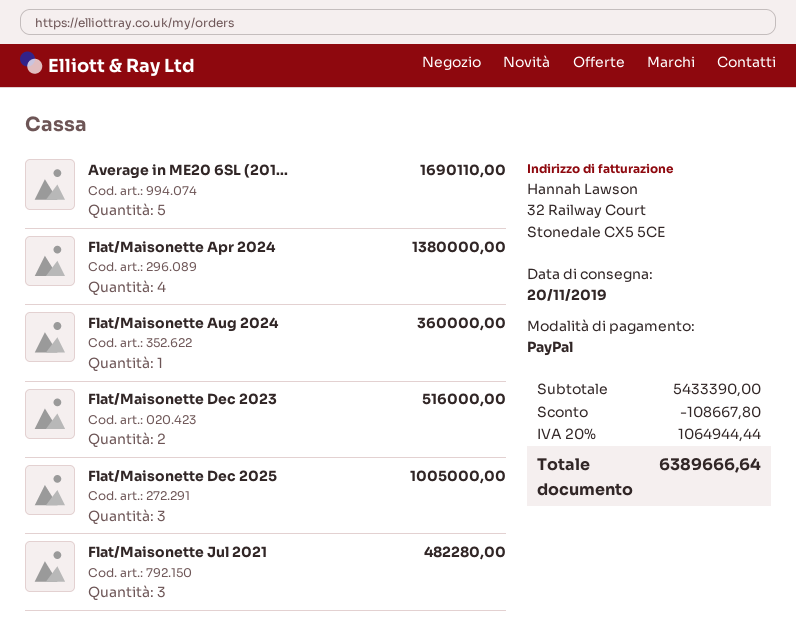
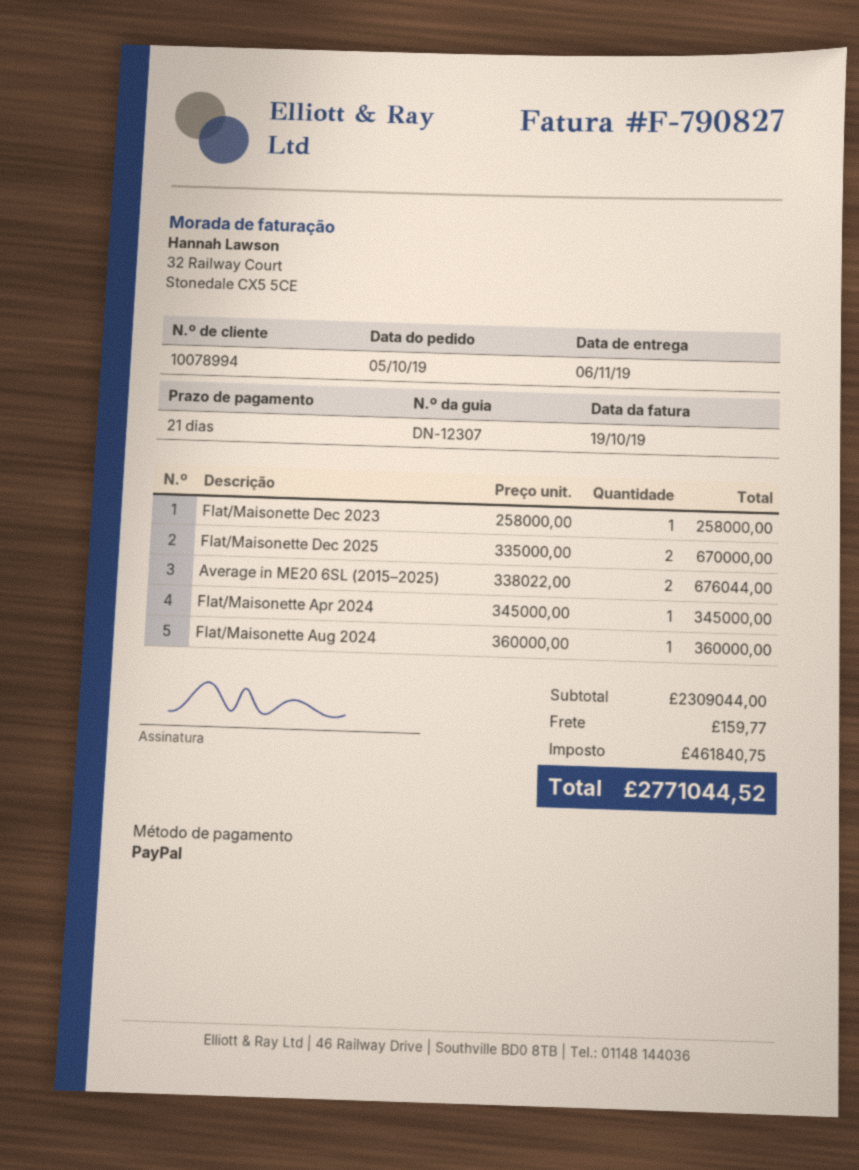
delivery date: 2019-11-20 -> 2019-11-06
Average in ME20 6SL (201...: 5 for 1690110.00 -> 2 for 676044.00
Flat/Maisonette Apr 2024: 4 for 1380000.00 -> 1 for 345000.00
Flat/Maisonette Dec 2023: 2 for 516000.00 -> 1 for 258000.00
Flat/Maisonette Dec 2025: 3 for 1005000.00 -> 2 for 670000.00
Flat/Maisonette Jul 2021: 3 for 482280.00 -> none
subtotal: 5433390.00 -> 2309044.00
discount: 108667.80 -> none
shipping: none -> 159.77
tax: 1064944.44 -> 461840.75
total: 6389666.64 -> 2771044.52

